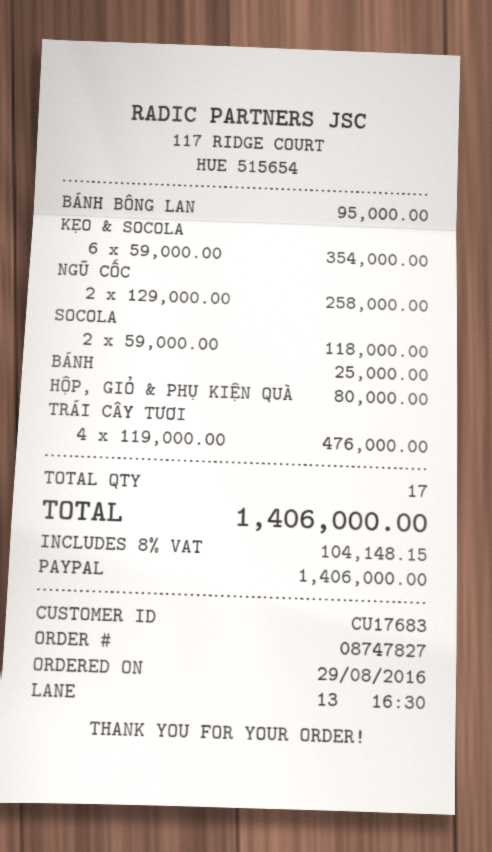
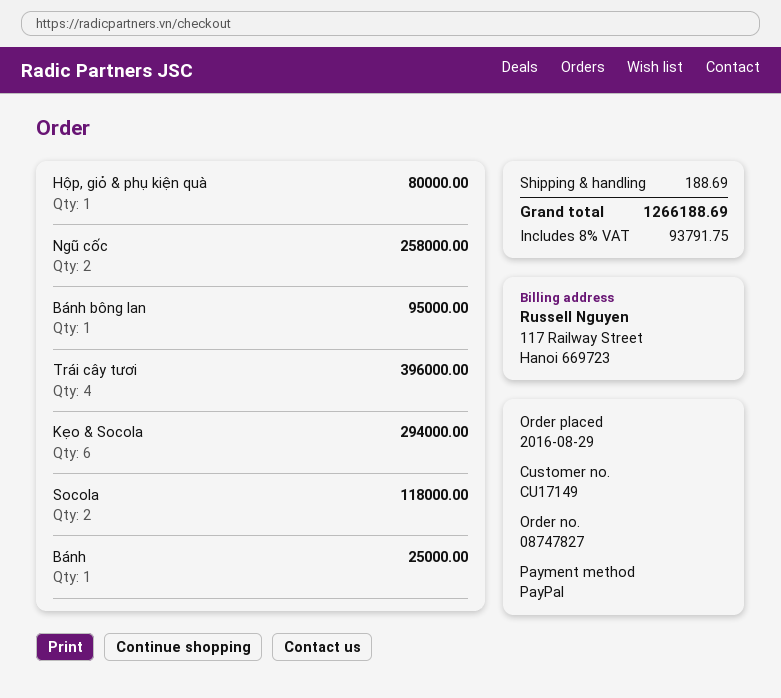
customer number: CU17683 -> CU17149
KẸO & SOCOLA: 6 for 354000.00 -> 6 for 294000.00
TRÁI CÂY TƯƠI: 4 for 476000.00 -> 4 for 396000.00
shipping: none -> 188.69
tax: 8% = 104148.15 -> 8% = 93791.75
total: 1406000.00 -> 1266188.69

